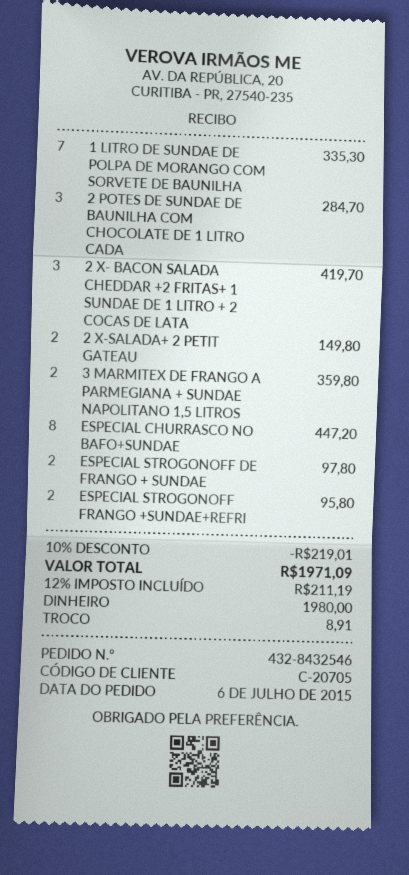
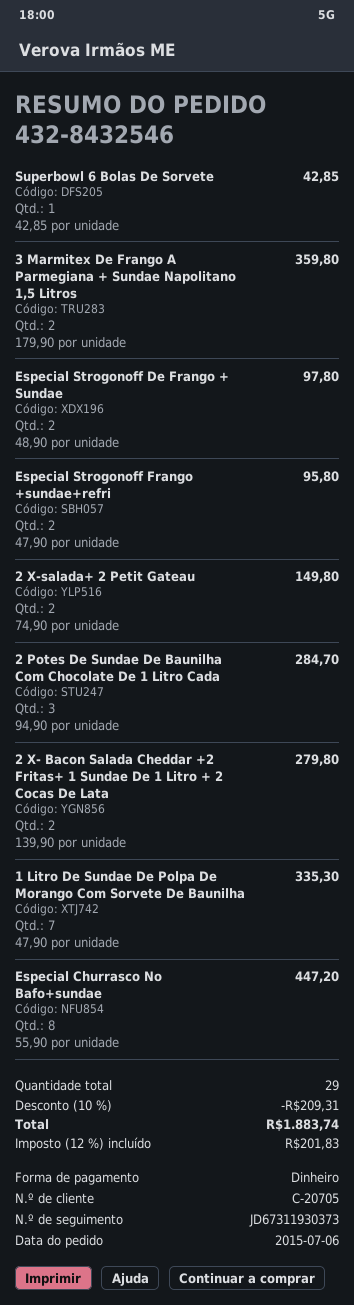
2 X- BACON SALADA CHEDDAR +2 FRITAS+ 1 SUNDAE DE 1 LITRO + 2 COCAS DE LATA: 3 for 419.70 -> 2 for 279.80
Superbowl 6 Bolas De Sorvete: none -> 1 for 42.85
discount: 10% = 219.01 -> 10% = 209.31
tax: 12% = 211.19 -> 12% = 201.83
total: 1971.09 -> 1883.74

